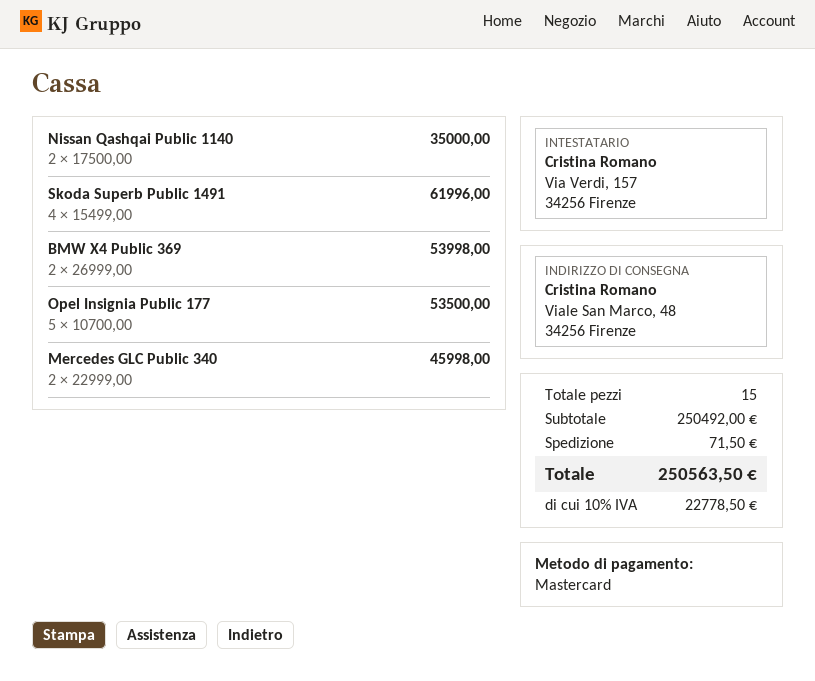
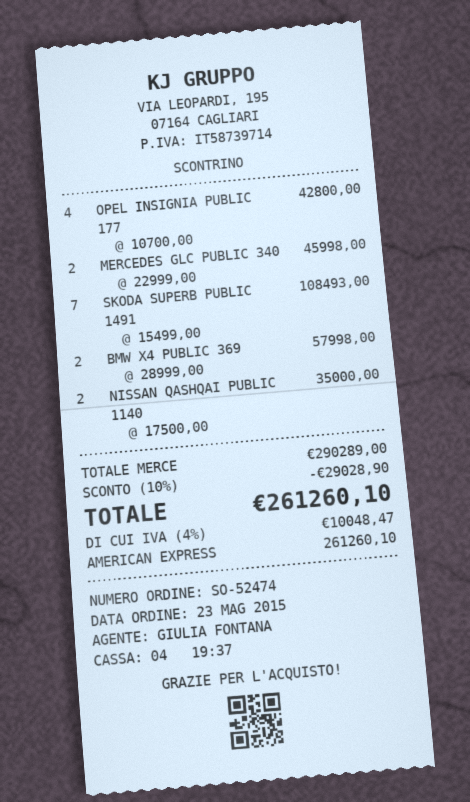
payment method: Mastercard -> American Express
Skoda Superb Public 1491: 4 x 15499.00 = 61996.00 -> 7 x 15499.00 = 108493.00
BMW X4 Public 369: 2 x 26999.00 = 53998.00 -> 2 x 28999.00 = 57998.00
Opel Insignia Public 177: 5 x 10700.00 = 53500.00 -> 4 x 10700.00 = 42800.00
subtotal: 250492.00 -> 290289.00
discount: none -> 10% = 29028.90
shipping: 71.50 -> none
tax: 10% = 22778.50 -> 4% = 10048.47
total: 250563.50 -> 261260.10

